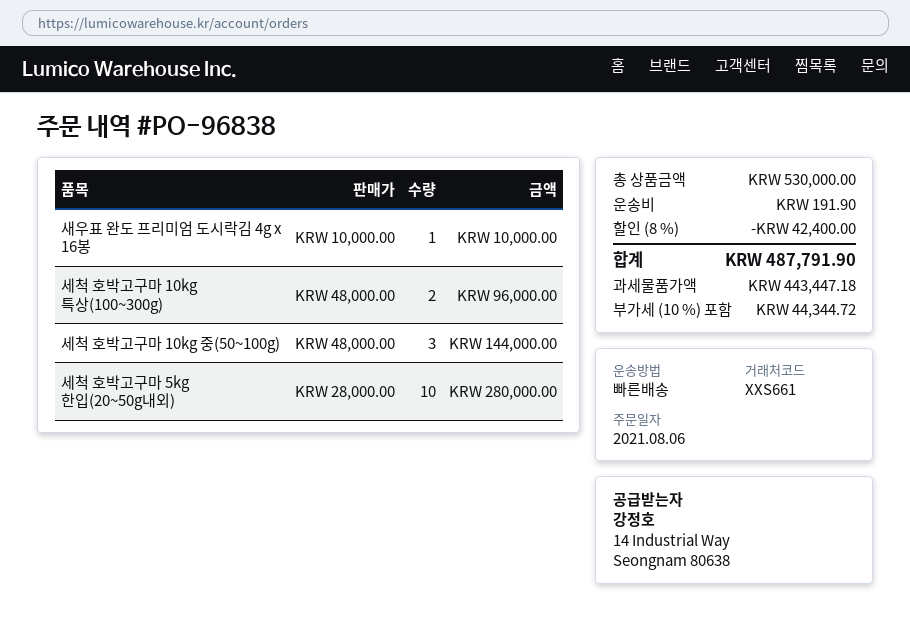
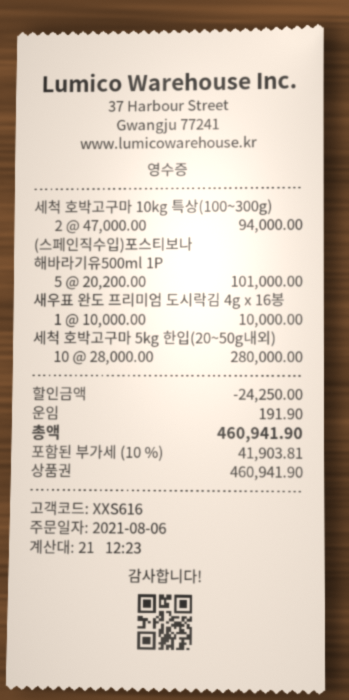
customer number: XXS661 -> XXS616
세척 호박고구마 10kg 특상(100~300g): 2 x 48000.00 = 96000.00 -> 2 x 47000.00 = 94000.00
세척 호박고구마 10kg 중(50~100g): 3 x 48000.00 = 144000.00 -> none
(스페인직수입)포스티보나 해바라기유500ml 1P: none -> 5 x 20200.00 = 101000.00
discount: 42400.00 -> 24250.00
tax: 10% = 44344.72 -> 10% = 41903.81
total: 487791.90 -> 460941.90

